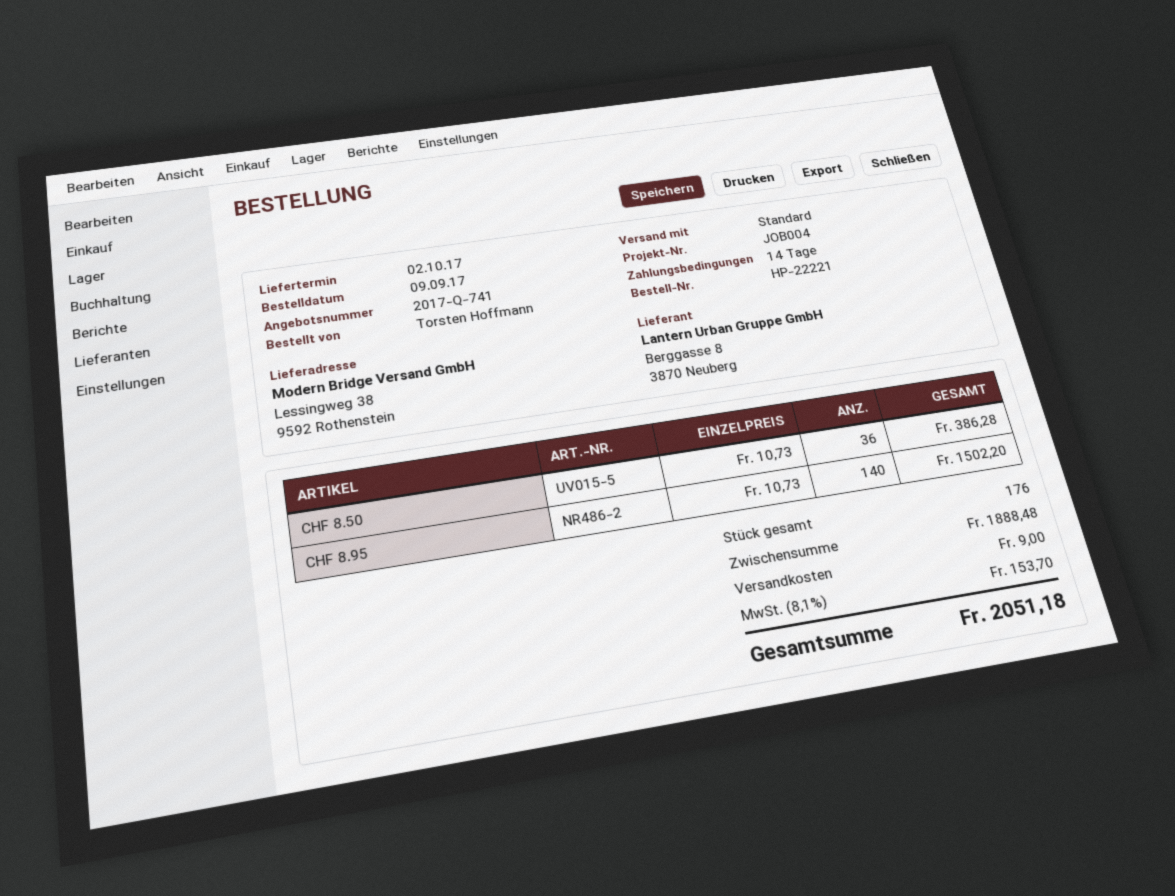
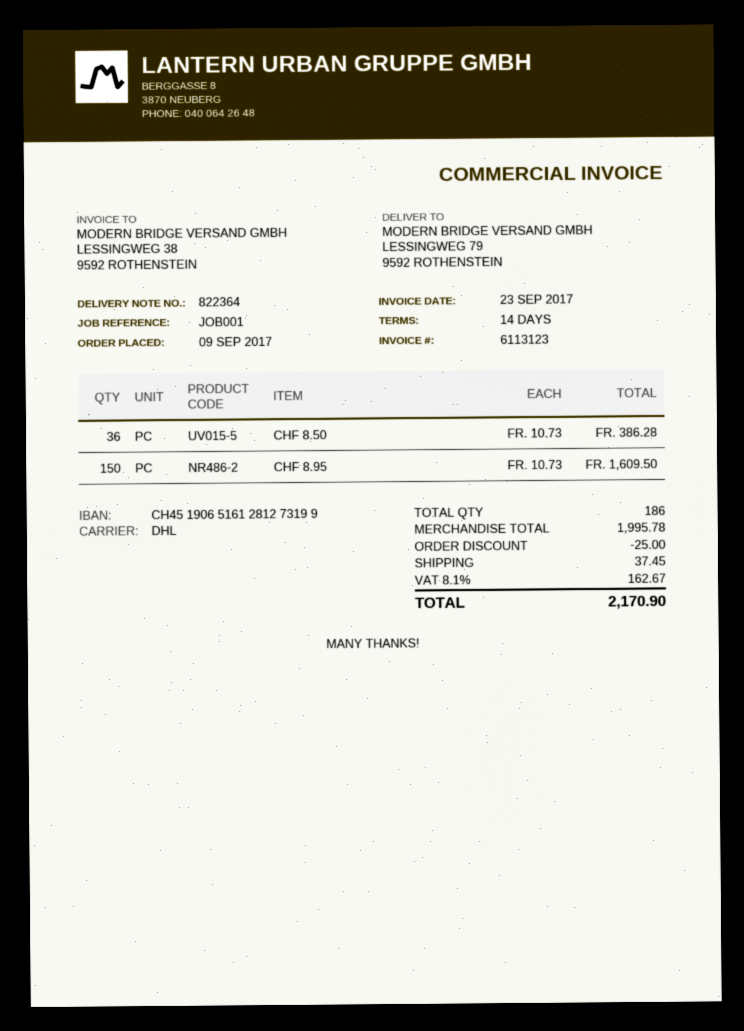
reference: JOB004 -> JOB001
shipping method: standard -> DHL
ship to: Lessingweg 38, 9592 Rothenstein -> LESSINGWEG 79, 9592 ROTHENSTEIN
CHF 8.95: 140 x 10.73 = 1502.20 -> 150 x 10.73 = 1609.50
total quantity: 176 -> 186
subtotal: 1888.48 -> 1995.78
discount: none -> 25.00
shipping: 9.00 -> 37.45
tax: 8.1% = 153.70 -> 8.1% = 162.67
total: 2051.18 -> 2170.90

